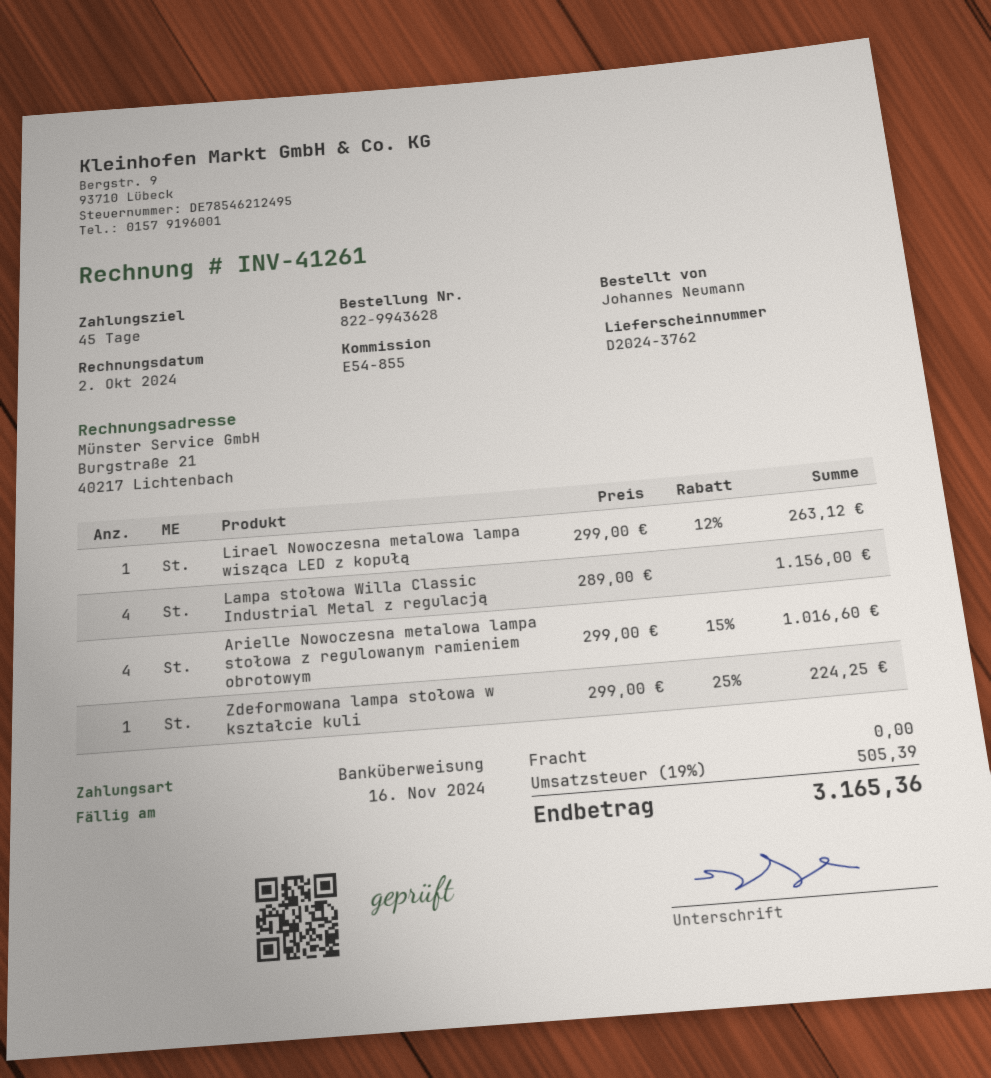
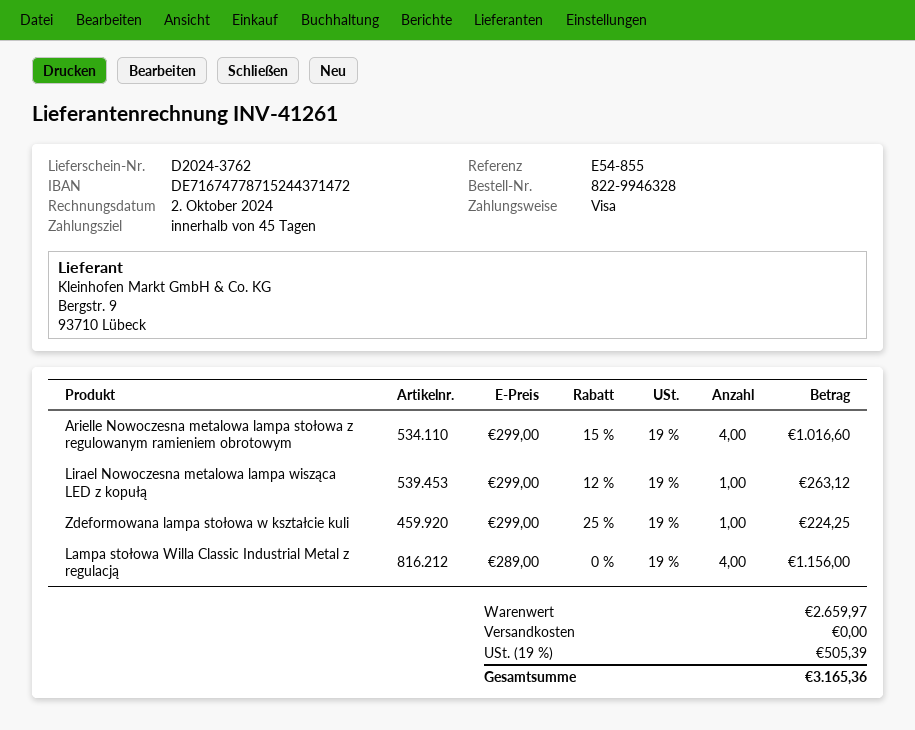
order number: 822-9943628 -> 822-9946328
payment method: bank transfer -> Visa

